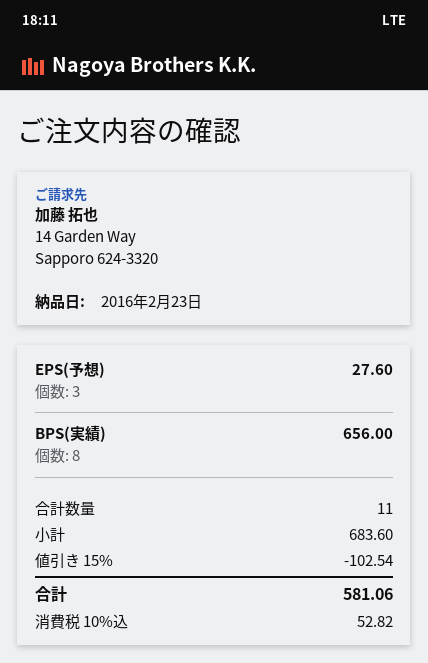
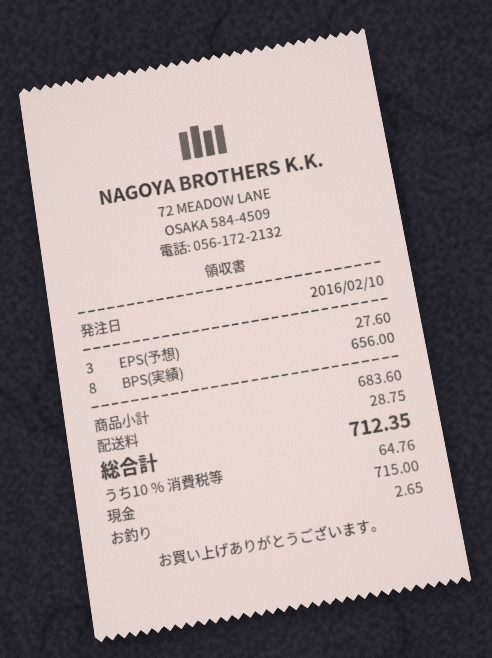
discount: 15% = 102.54 -> none
shipping: none -> 28.75
tax: 10% = 52.82 -> 10% = 64.76
total: 581.06 -> 712.35

